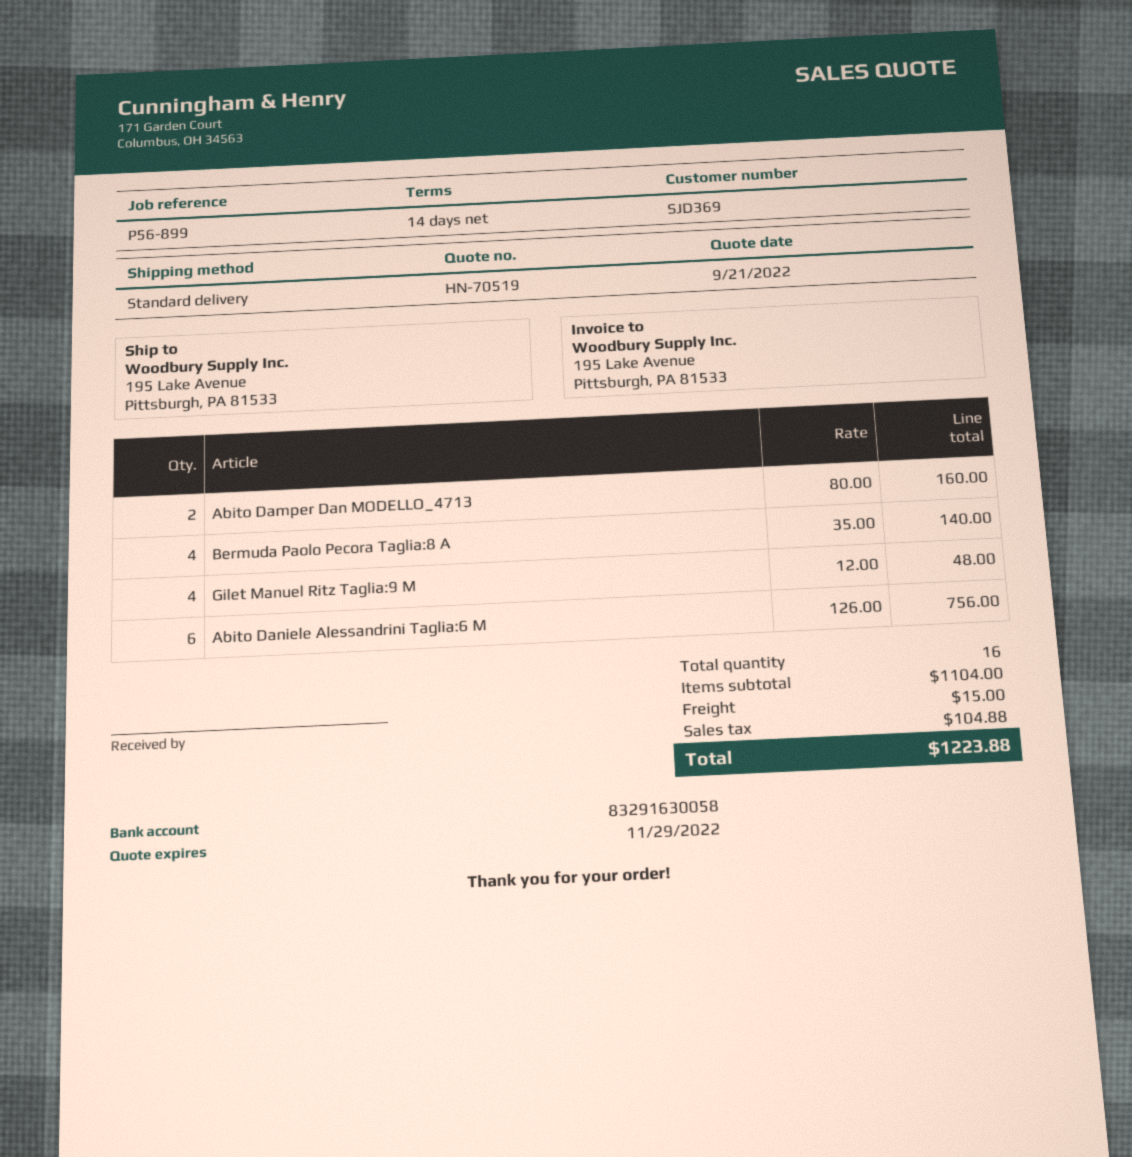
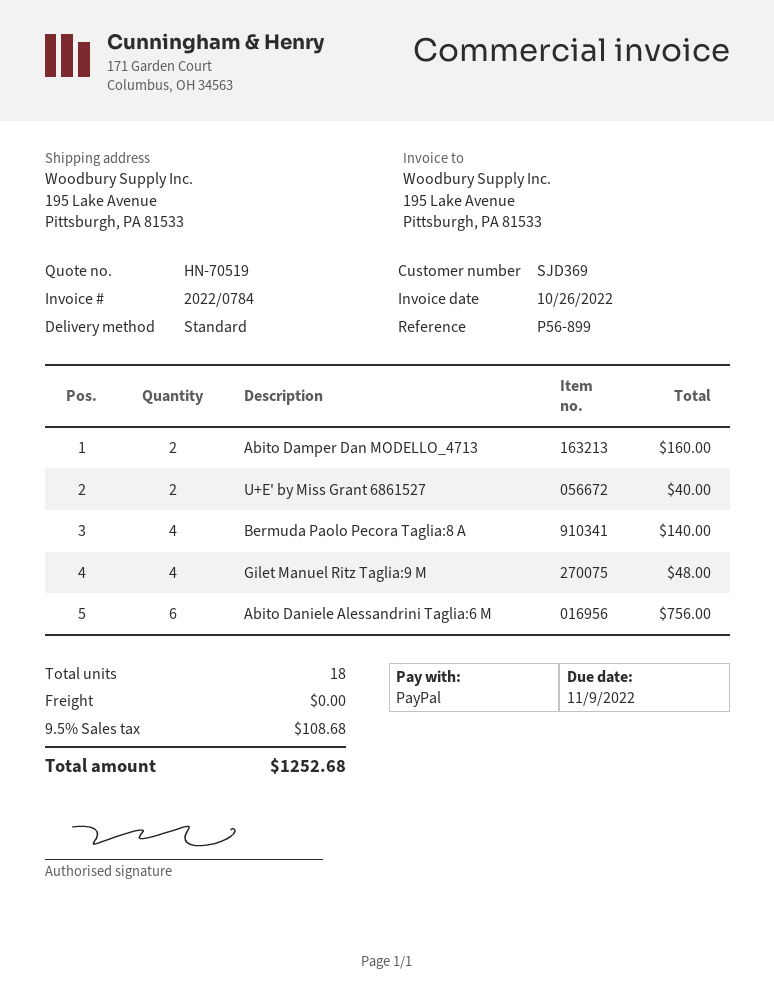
U+E' by Miss Grant 6861527: none -> 2 for 40.00
total quantity: 16 -> 18
shipping: 15.00 -> 0.00
tax: 104.88 -> 108.68
total: 1223.88 -> 1252.68

